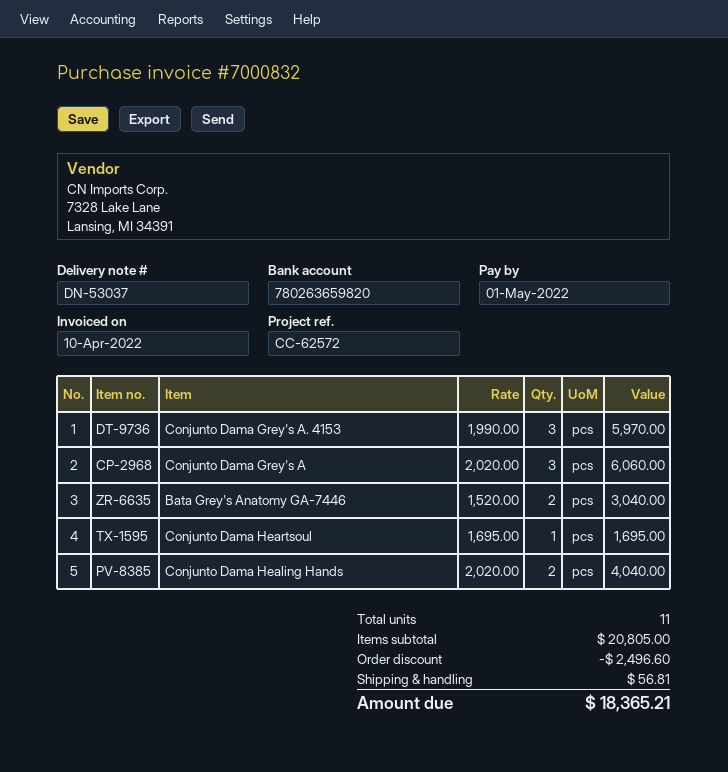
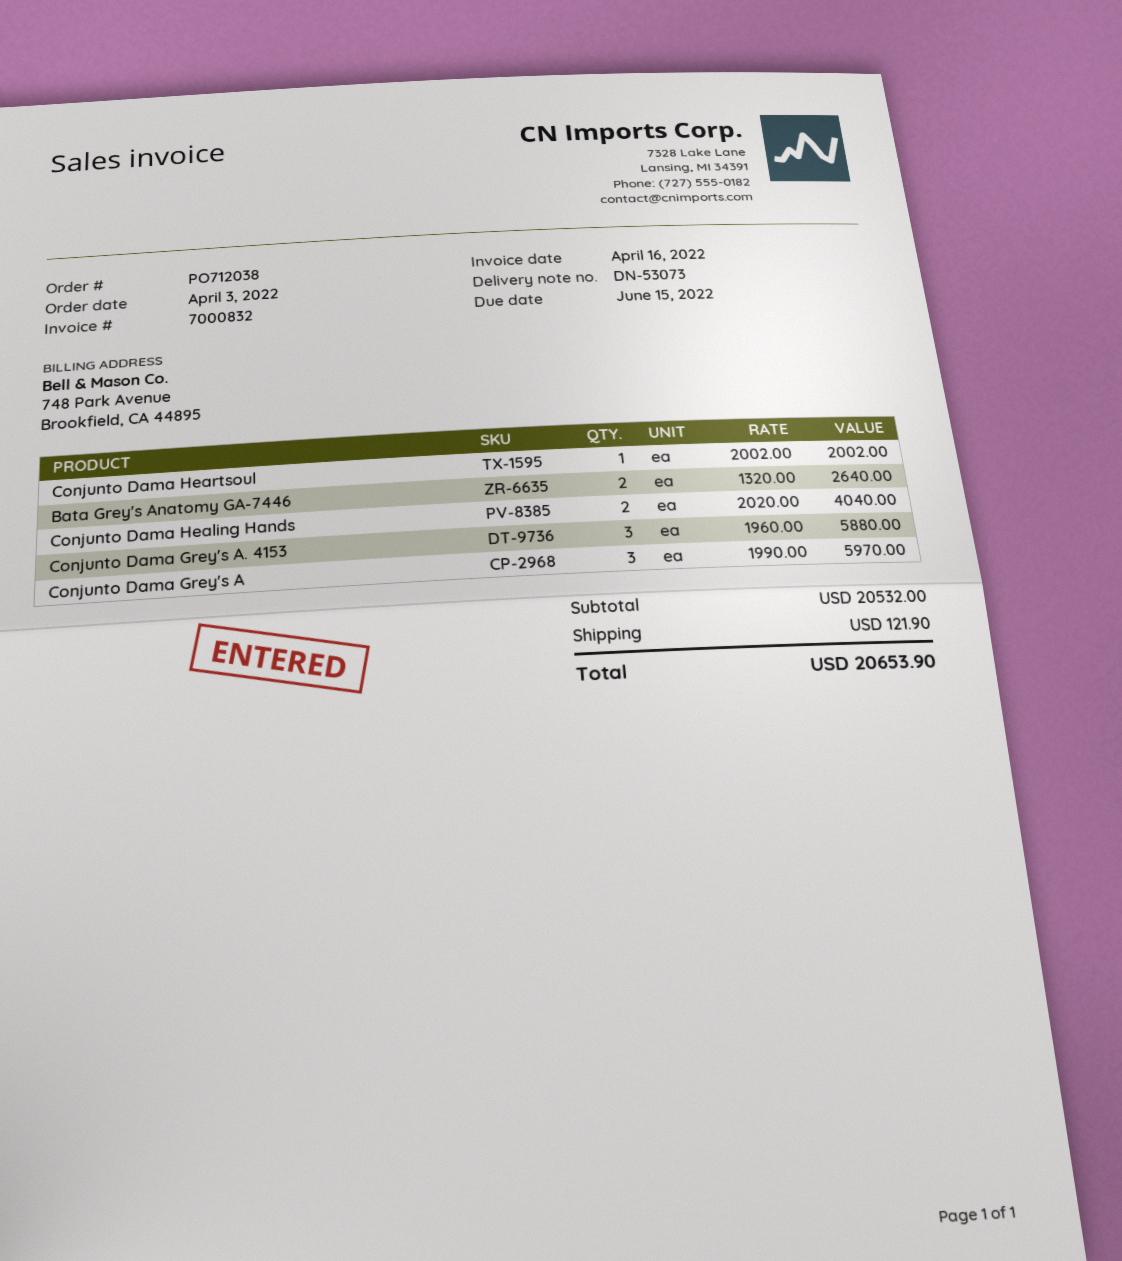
delivery note number: DN-53037 -> DN-53073
invoice date: 2022-04-10 -> 2022-04-16
due date: 2022-05-01 -> 2022-06-15
Conjunto Dama Grey's A. 4153: 3 x 1990.00 = 5970.00 -> 3 x 1960.00 = 5880.00
Conjunto Dama Grey's A: 3 x 2020.00 = 6060.00 -> 3 x 1990.00 = 5970.00
Bata Grey's Anatomy GA-7446: 2 x 1520.00 = 3040.00 -> 2 x 1320.00 = 2640.00
Conjunto Dama Heartsoul: 1 x 1695.00 = 1695.00 -> 1 x 2002.00 = 2002.00
subtotal: 20805.00 -> 20532.00
discount: 2496.60 -> none
shipping: 56.81 -> 121.90
total: 18365.21 -> 20653.90

